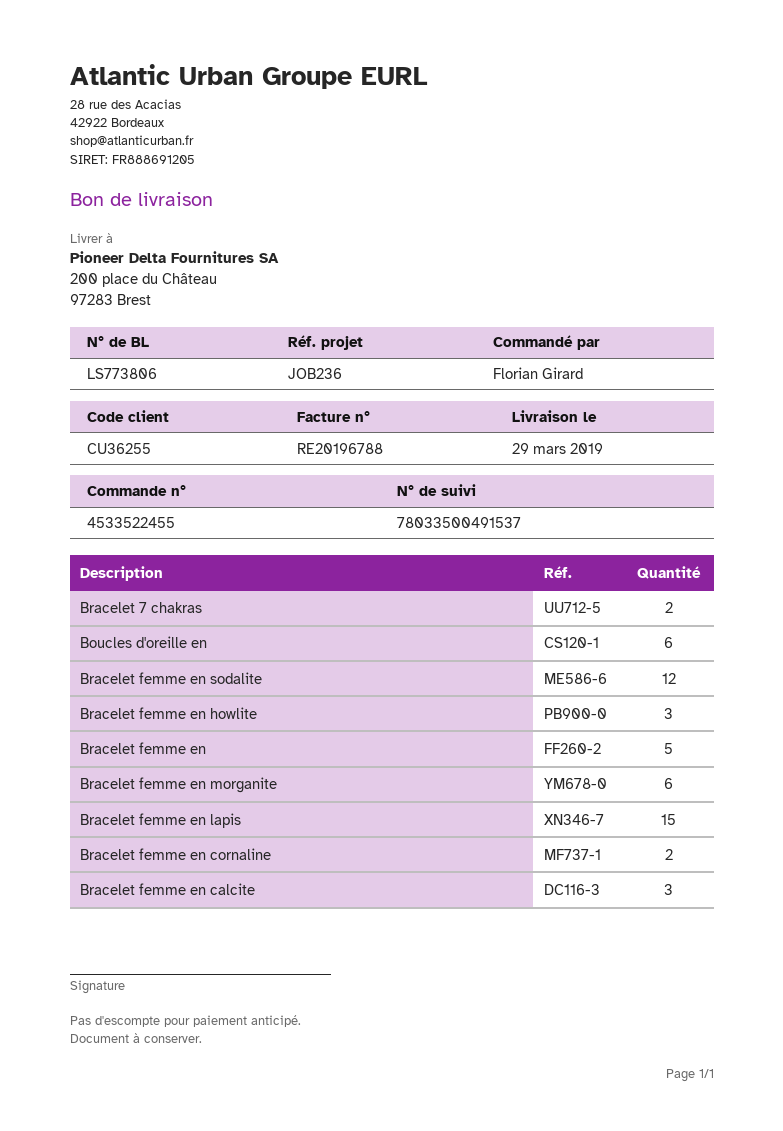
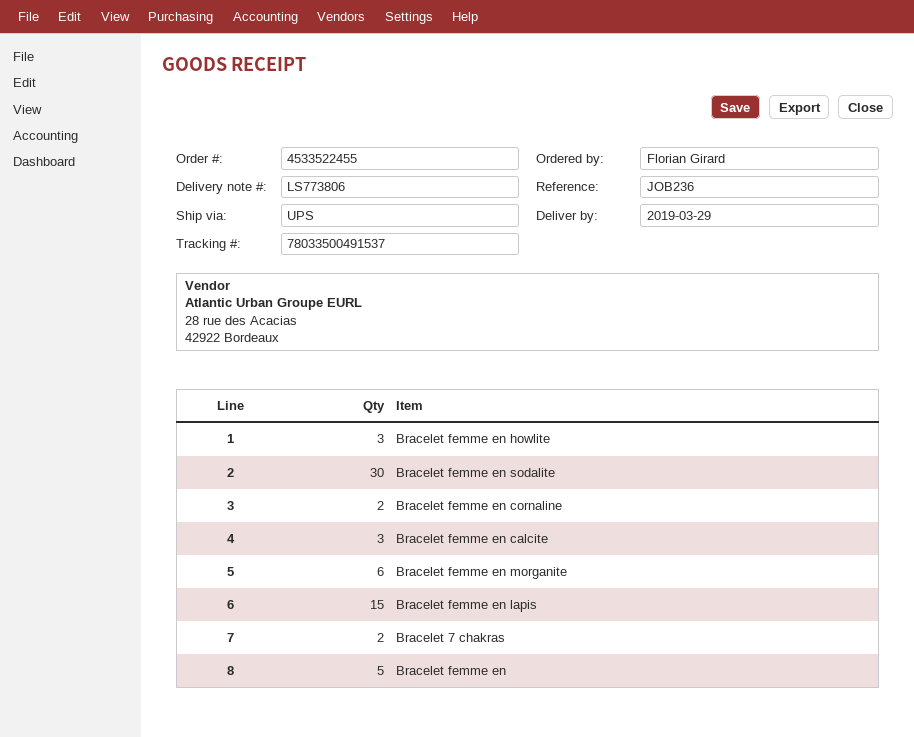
Boucles d'oreille en: 6 -> none
Bracelet femme en sodalite: 12 -> 30

